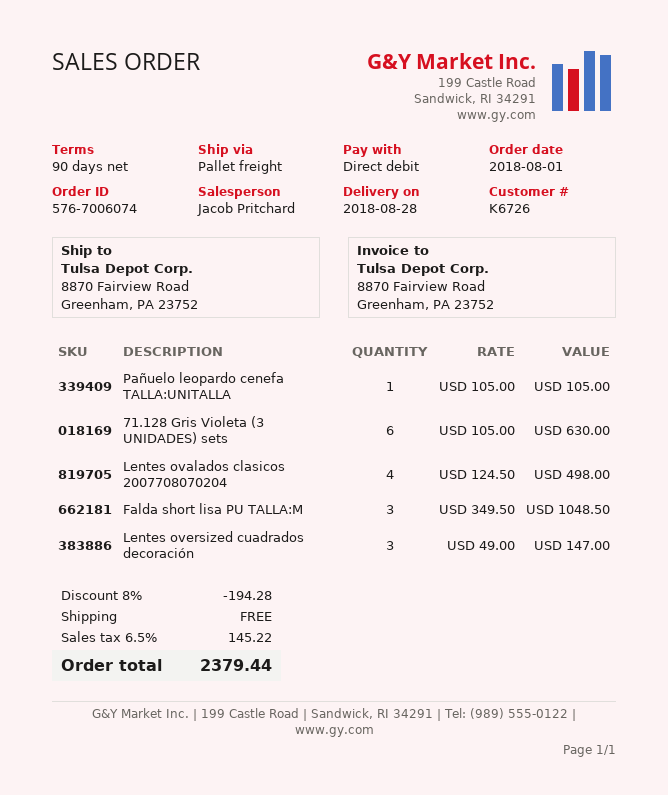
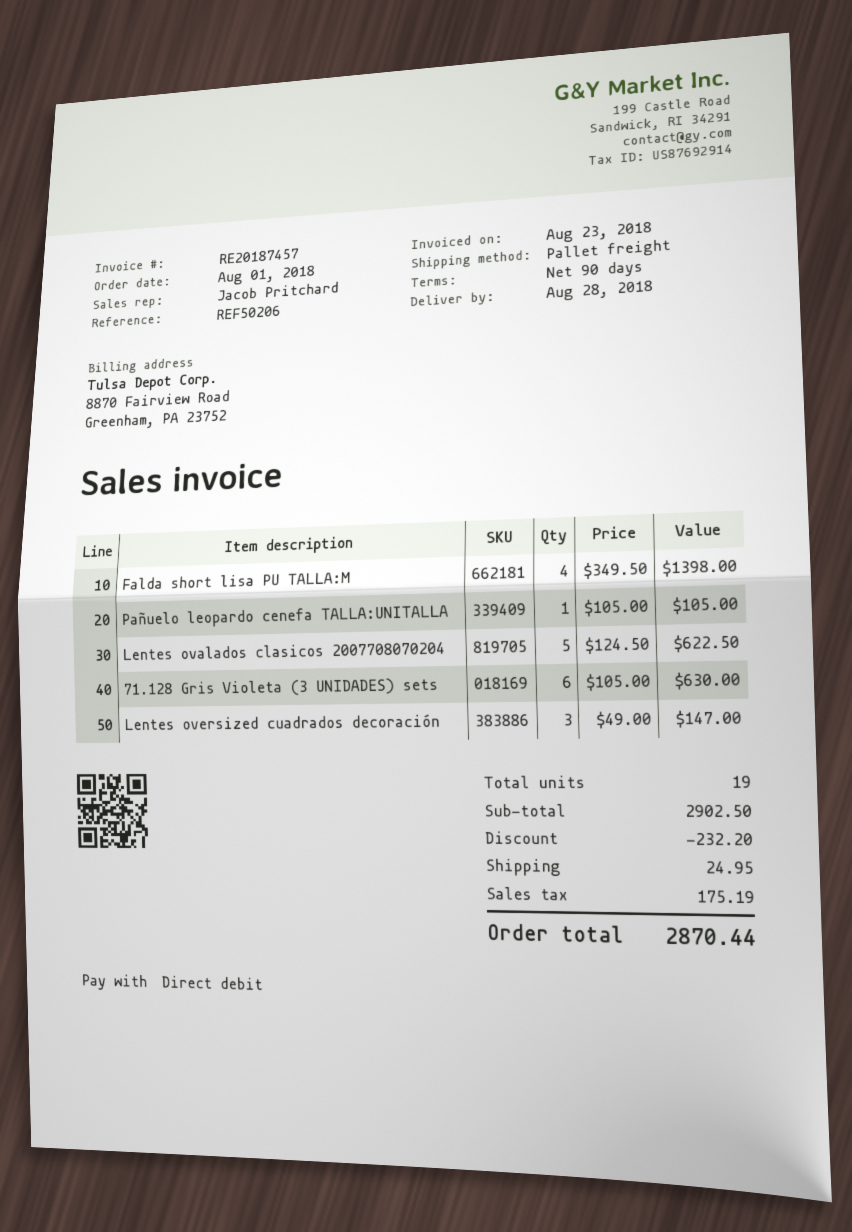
Lentes ovalados clasicos 2007708070204: 4 x 124.50 = 498.00 -> 5 x 124.50 = 622.50
Falda short lisa PU TALLA:M: 3 x 349.50 = 1048.50 -> 4 x 349.50 = 1398.00
discount: 194.28 -> 232.20
shipping: 0.00 -> 24.95
tax: 145.22 -> 175.19
total: 2379.44 -> 2870.44

